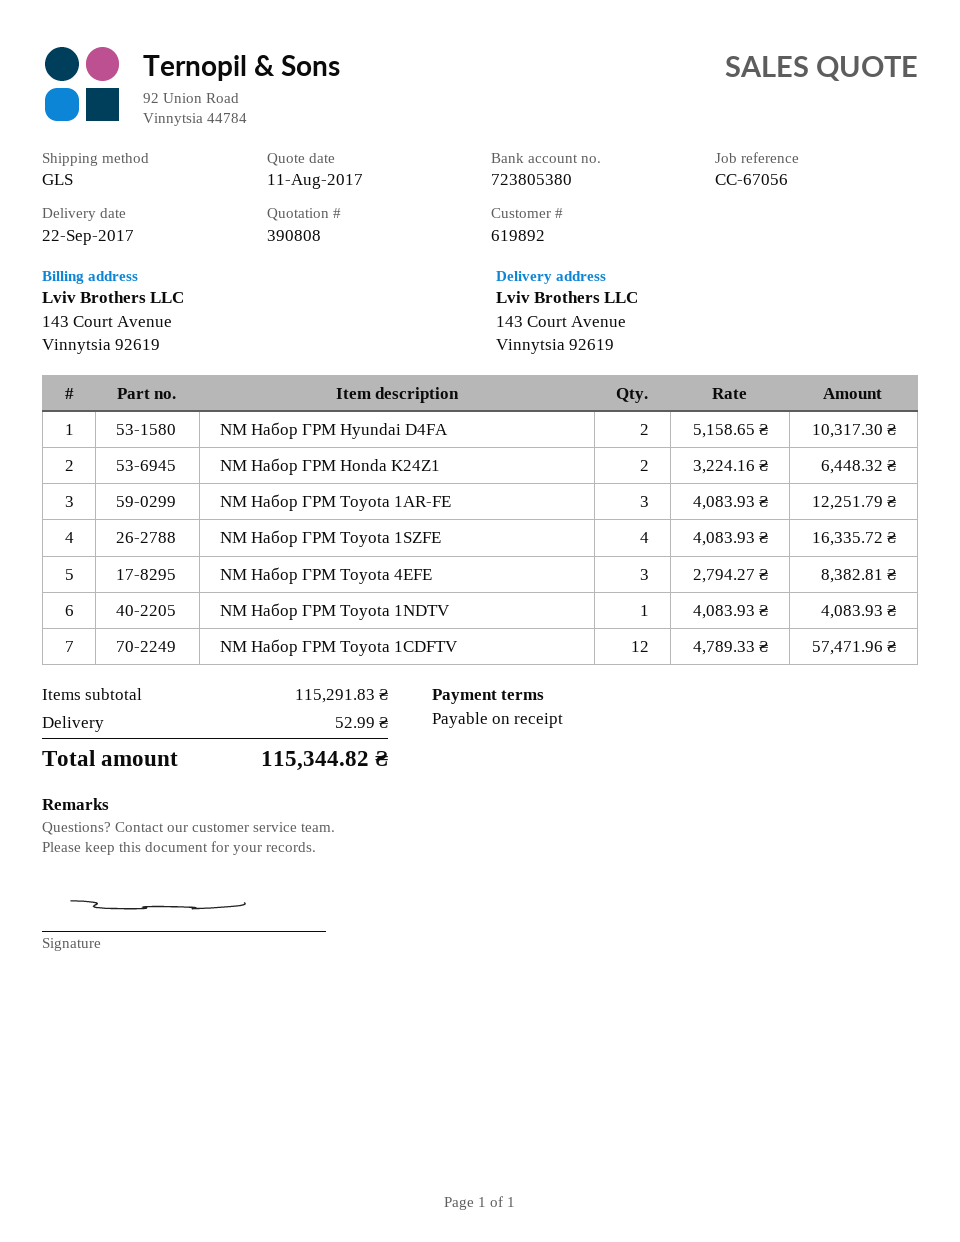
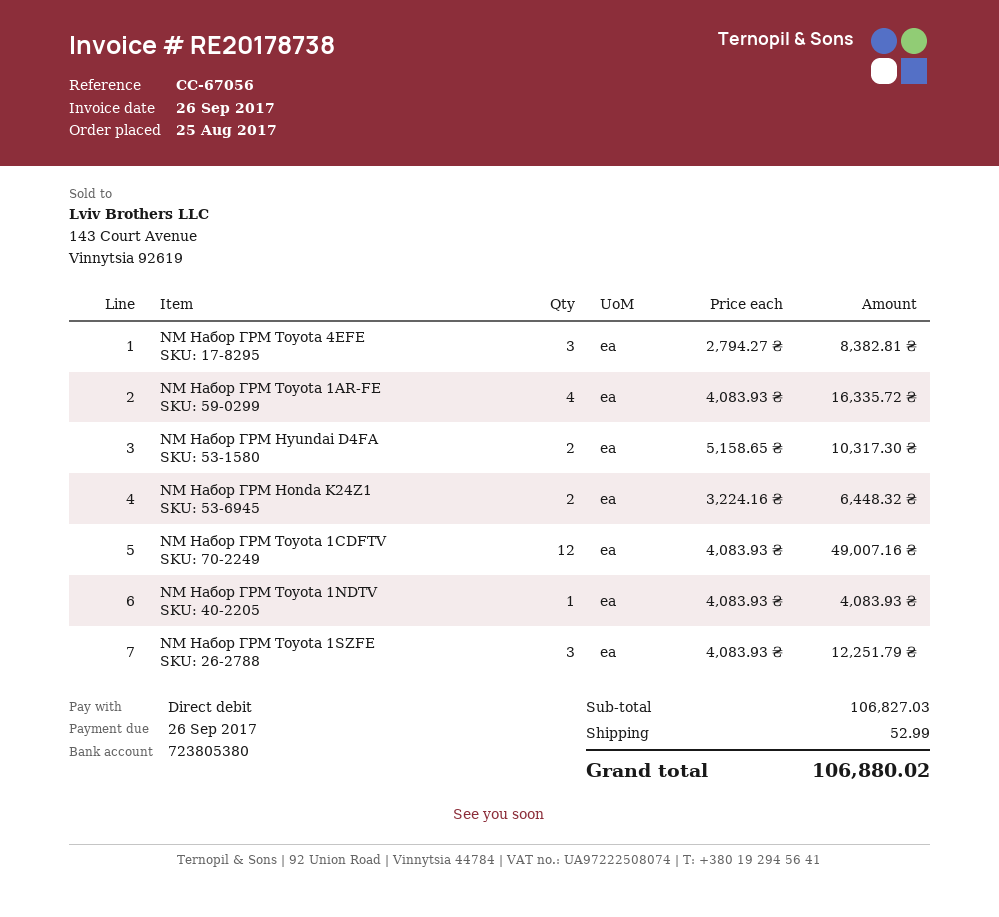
NM Набор ГРМ Toyota 1AR-FE: 3 x 4083.93 = 12251.79 -> 4 x 4083.93 = 16335.72
NM Набор ГРМ Toyota 1SZFE: 4 x 4083.93 = 16335.72 -> 3 x 4083.93 = 12251.79
NM Набор ГРМ Toyota 1CDFTV: 12 x 4789.33 = 57471.96 -> 12 x 4083.93 = 49007.16
subtotal: 115291.83 -> 106827.03
total: 115344.82 -> 106880.02

